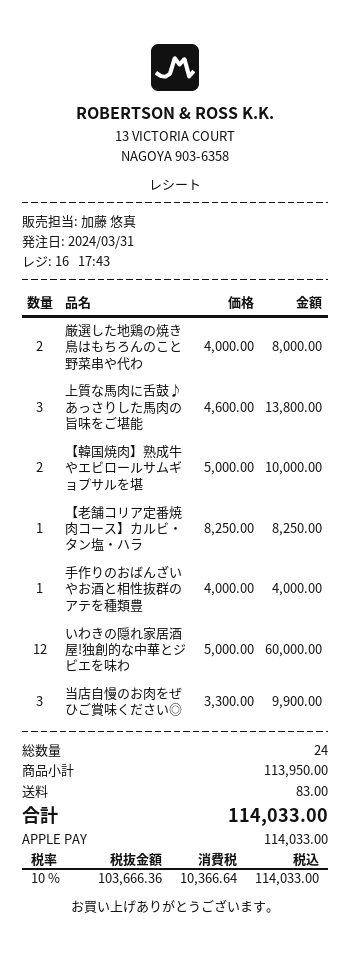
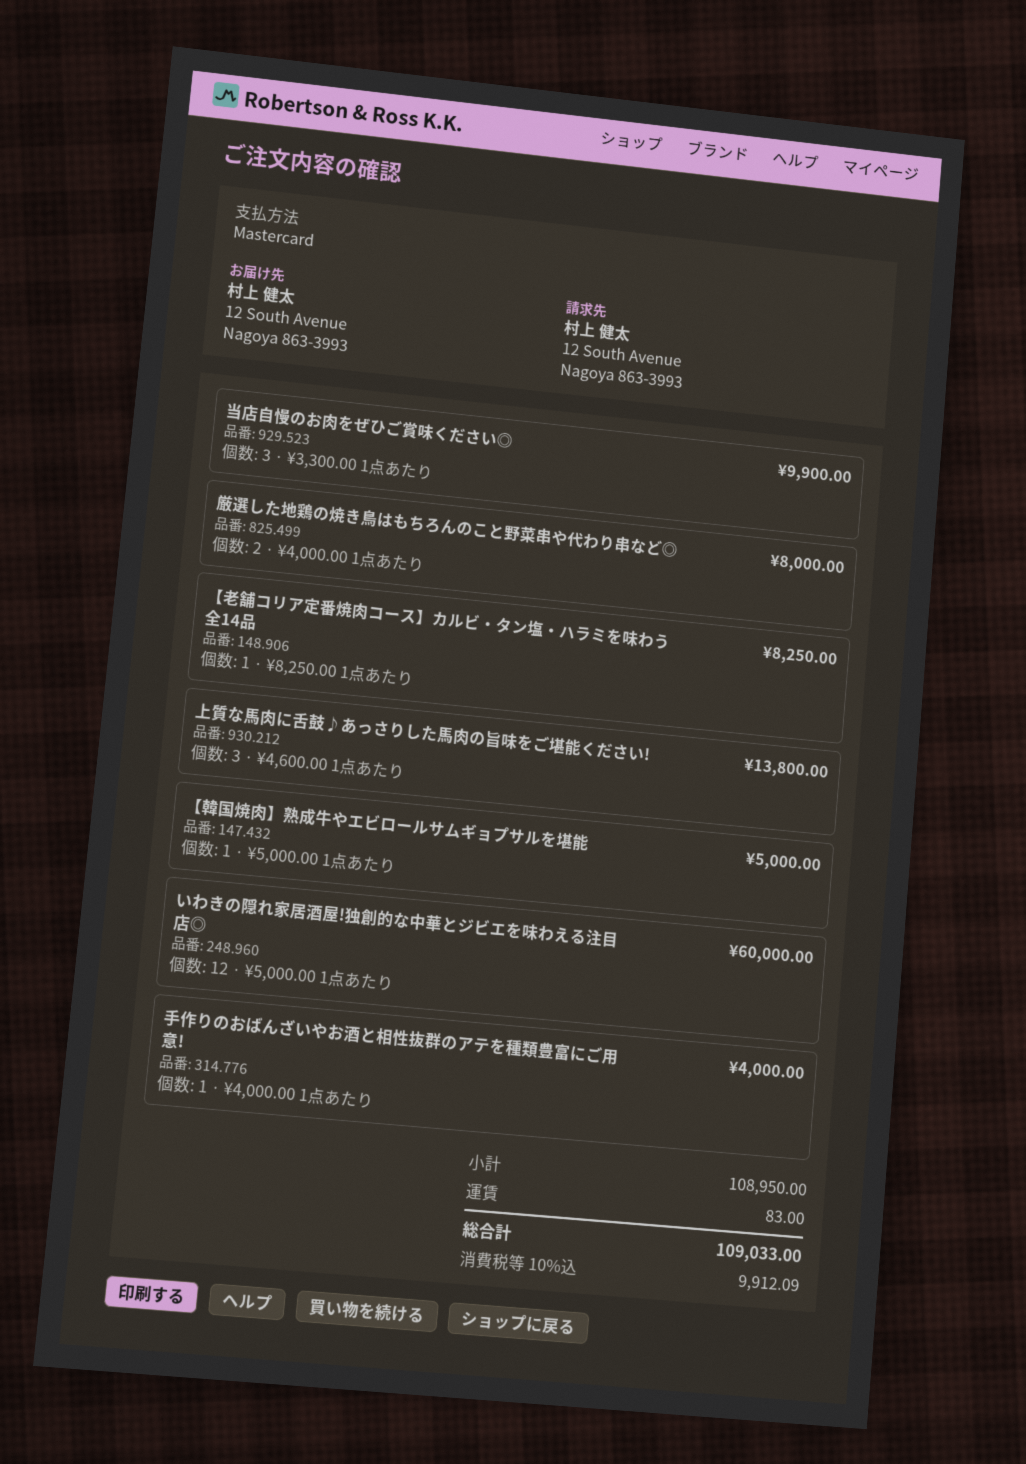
payment method: Apple Pay -> Mastercard
【韓国焼肉】熟成牛やエビロールサムギョプサルを堪: 2 x 5000.00 = 10000.00 -> 1 x 5000.00 = 5000.00
subtotal: 113950.00 -> 108950.00
tax: 10% = 10366.64 -> 10% = 9912.09
total: 114033.00 -> 109033.00

